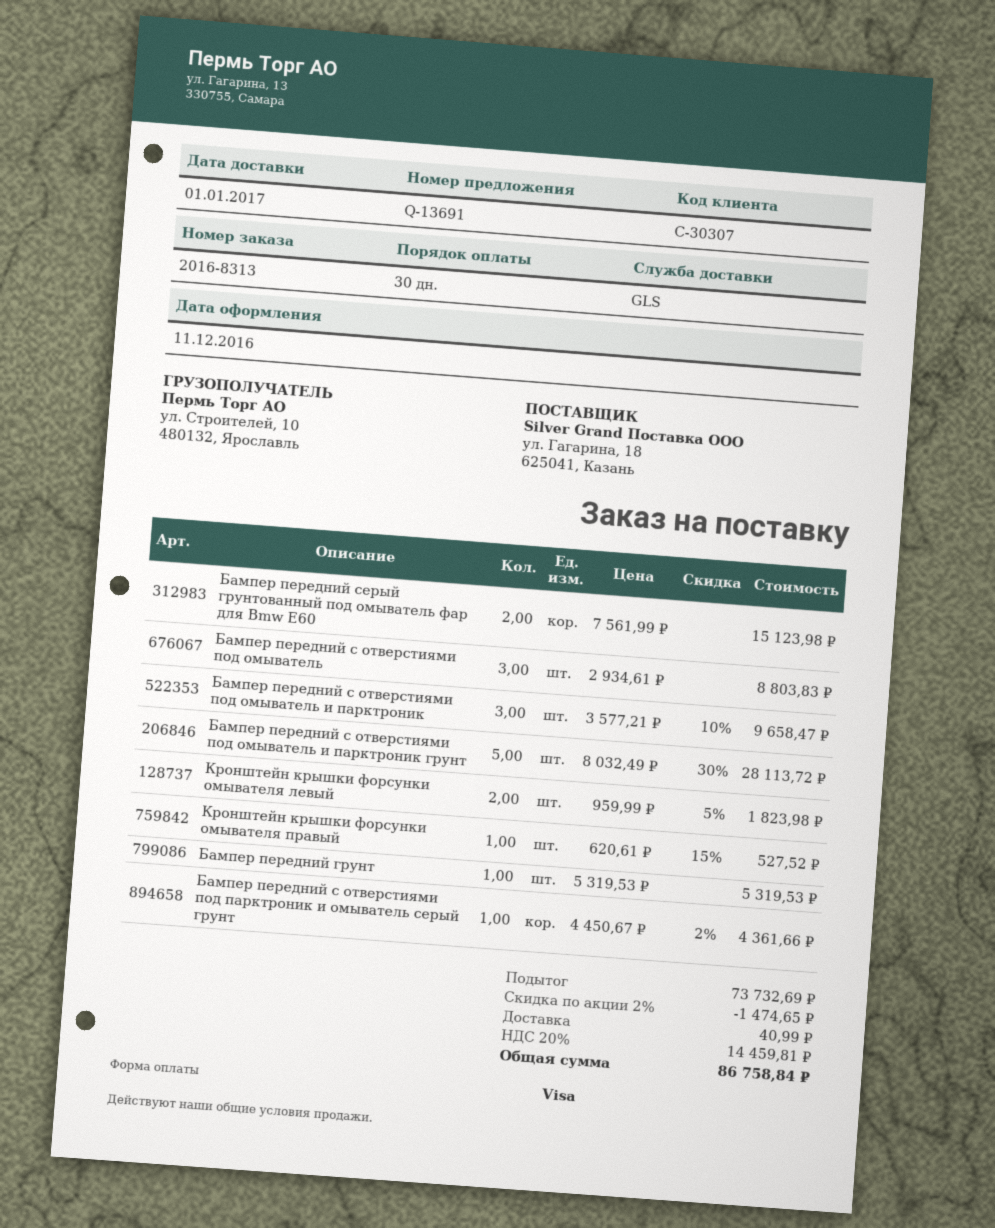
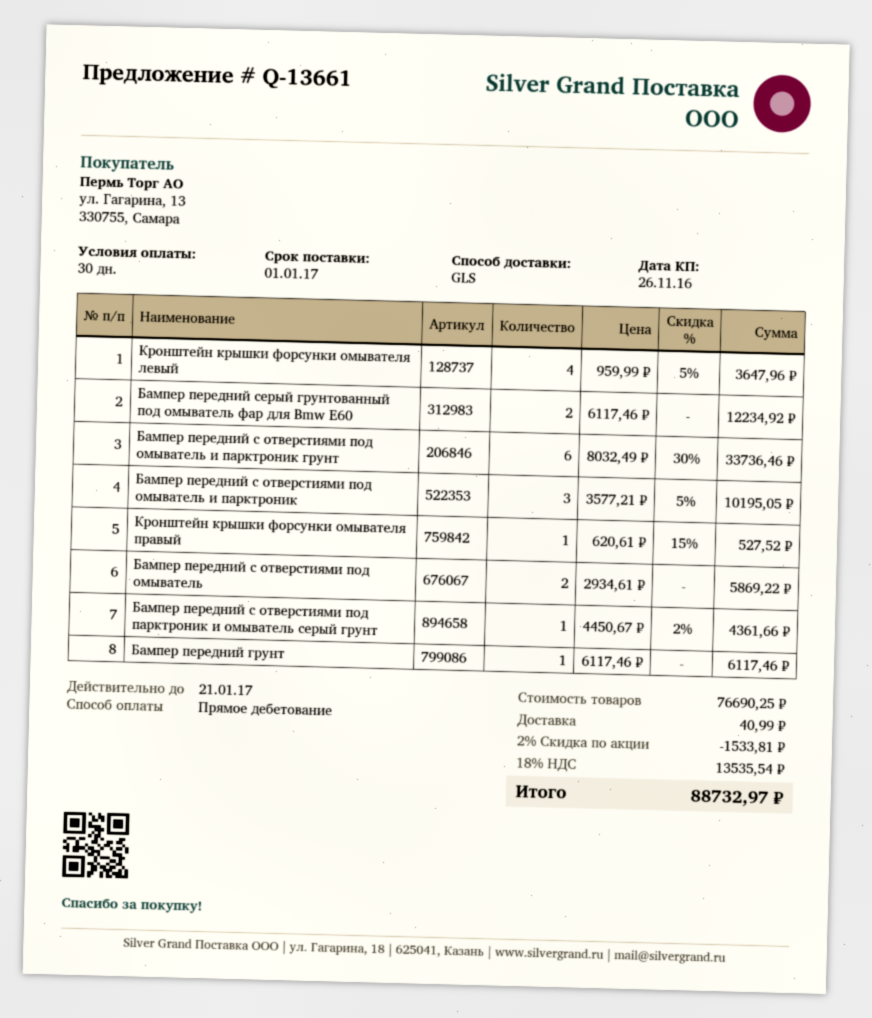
quote number: Q-13691 -> Q-13661
payment method: Visa -> direct debit
Бампер передний серый грунтованный под омыватель фар для Bmw E60: 2 x 7561.99 = 15123.98 -> 2 x 6117.46 = 12234.92
Бампер передний с отверстиями под омыватель: 3 x 2934.61 = 8803.83 -> 2 x 2934.61 = 5869.22
Бампер передний с отверстиями под омыватель и парктроник: 3 x 3577.21 - 10% = 9658.47 -> 3 x 3577.21 - 5% = 10195.05
Бампер передний с отверстиями под омыватель и парктроник грунт: 5 x 8032.49 - 30% = 28113.72 -> 6 x 8032.49 - 30% = 33736.46
Кронштейн крышки форсунки омывателя левый: 2 x 959.99 - 5% = 1823.98 -> 4 x 959.99 - 5% = 3647.96
Бампер передний грунт: 1 x 5319.53 = 5319.53 -> 1 x 6117.46 = 6117.46
subtotal: 73732.69 -> 76690.25
discount: 2% = 1474.65 -> 2% = 1533.81
tax: 20% = 14459.81 -> 18% = 13535.54
total: 86758.84 -> 88732.97

